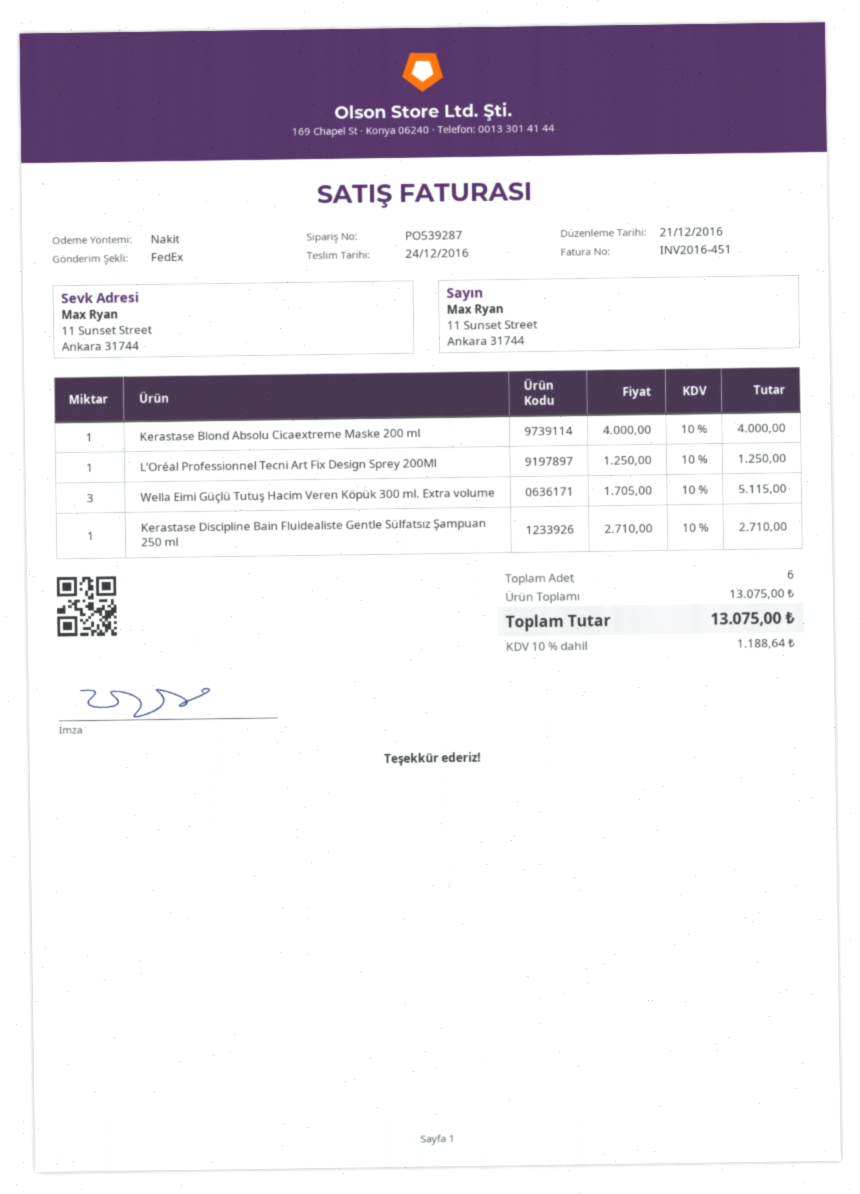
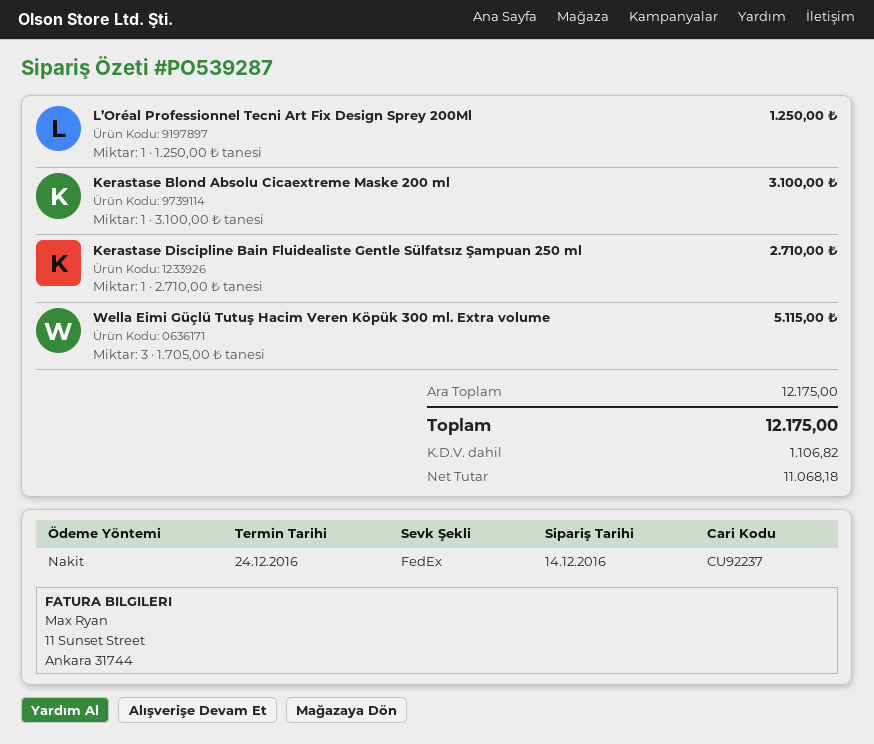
Kerastase Blond Absolu Cicaextreme Maske 200 ml: 1 x 4000.00 = 4000.00 -> 1 x 3100.00 = 3100.00
subtotal: 13075.00 -> 12175.00
tax: 1188.64 -> 1106.82
total: 13075.00 -> 12175.00

